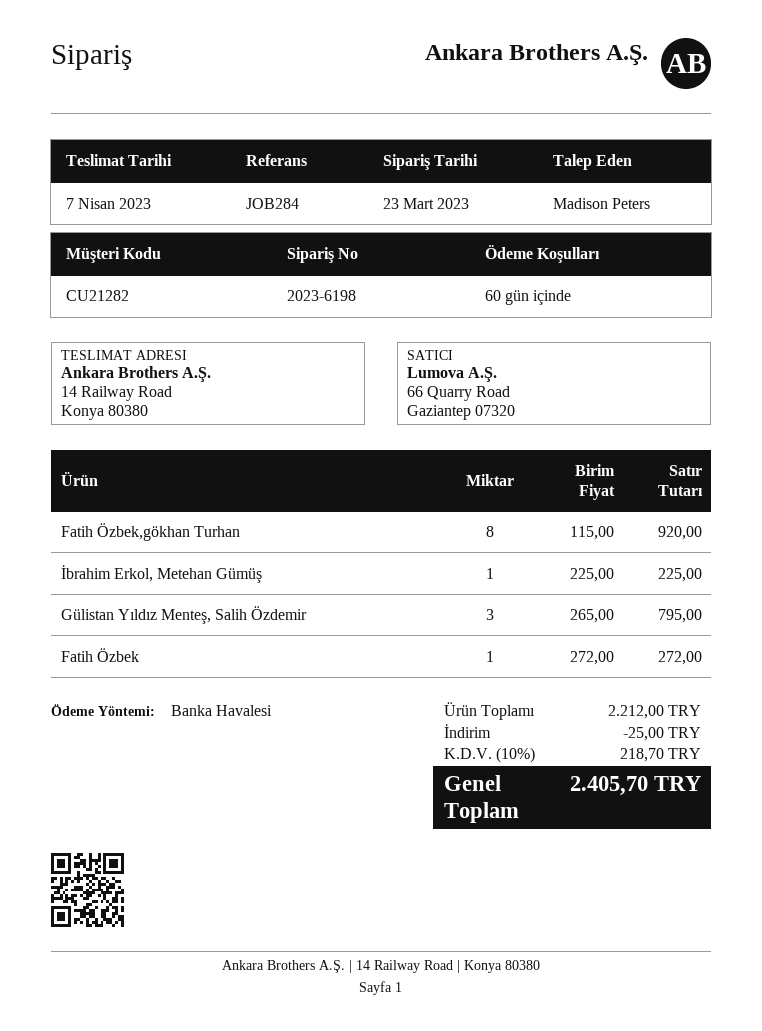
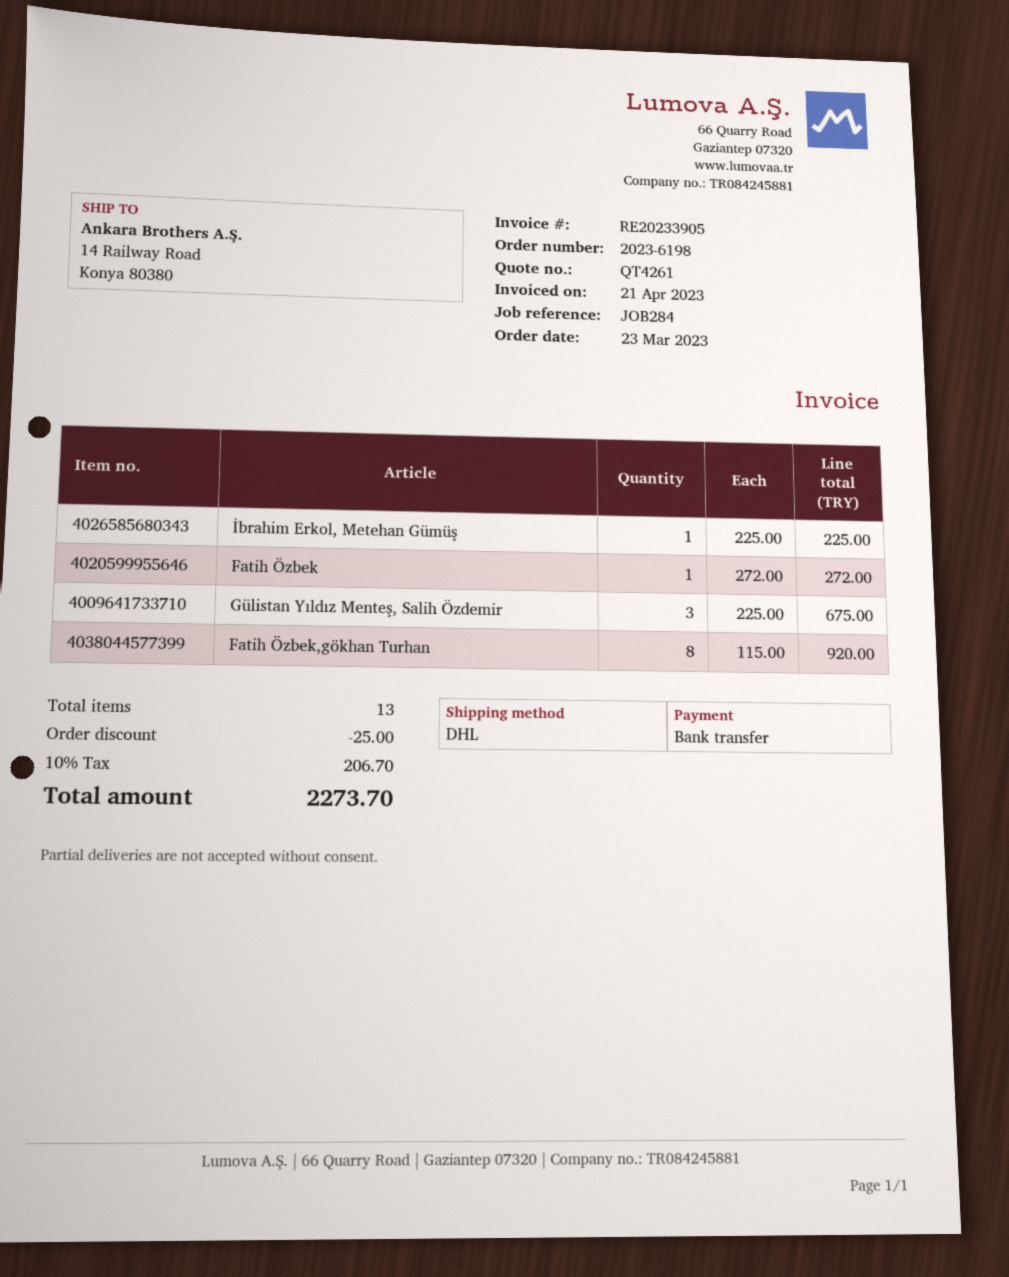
Gülistan Yıldız Menteş, Salih Özdemir: 3 x 265.00 = 795.00 -> 3 x 225.00 = 675.00
tax: 10% = 218.70 -> 10% = 206.70
total: 2405.70 -> 2273.70

